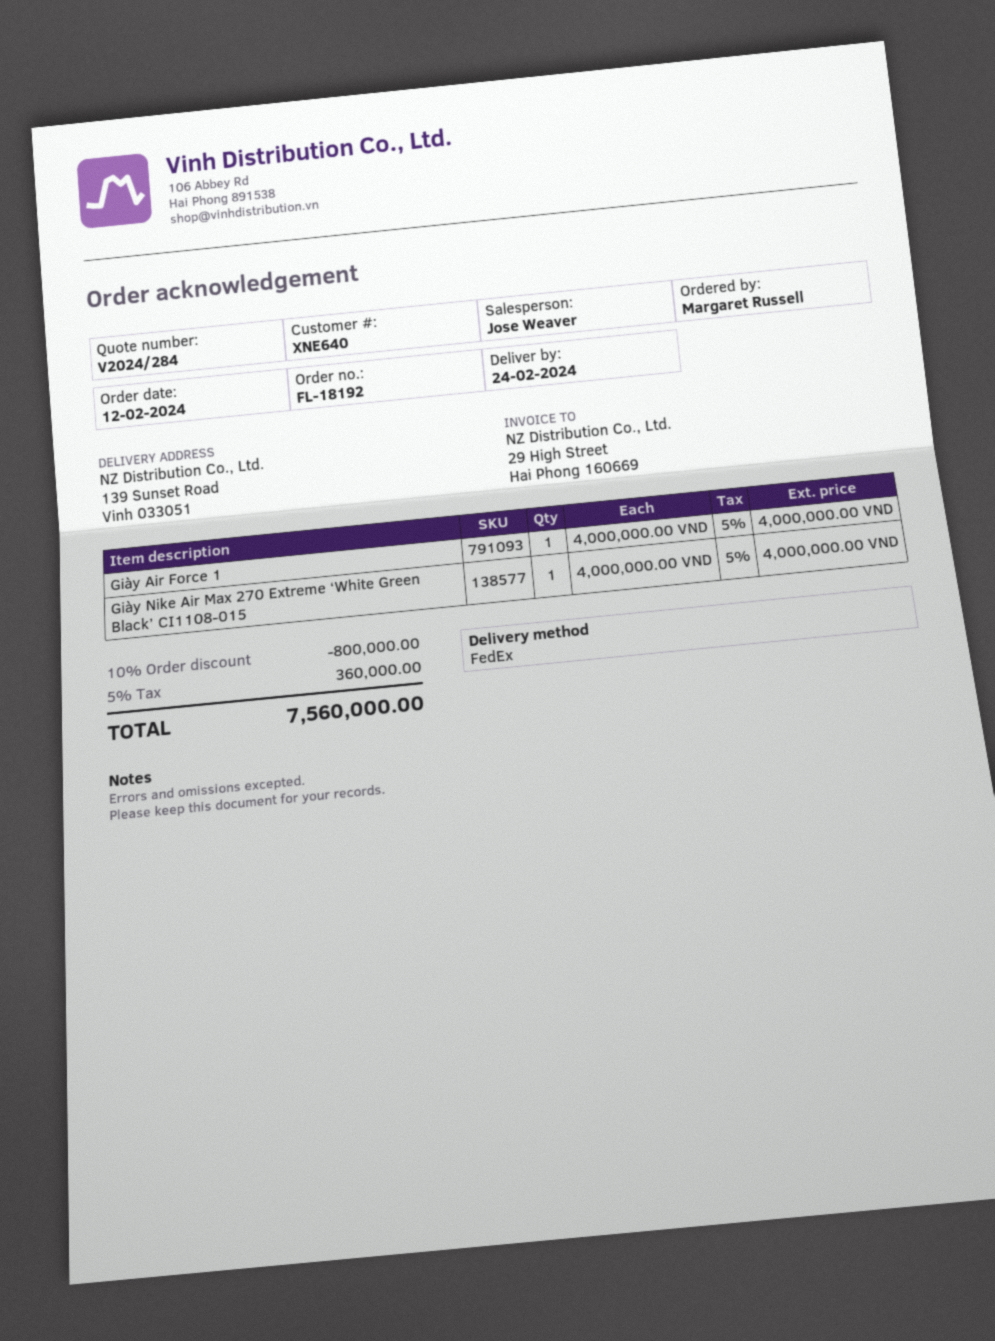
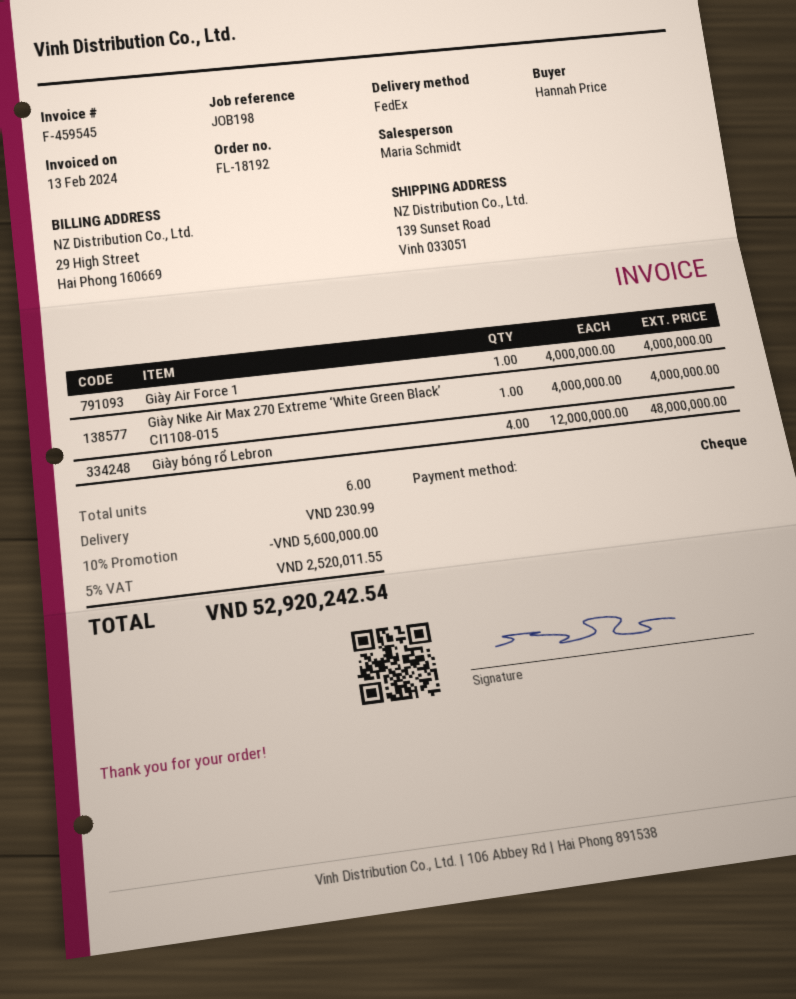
ordered by: Margaret Russell -> Hannah Price
sales rep: Jose Weaver -> Maria Schmidt
Giày bóng rổ Lebron: none -> 4 x 12000000.00 = 48000000.00
discount: 10% = 800000.00 -> 10% = 5600000.00
shipping: none -> 230.99
tax: 5% = 360000.00 -> 5% = 2520011.55
total: 7560000.00 -> 52920242.54

